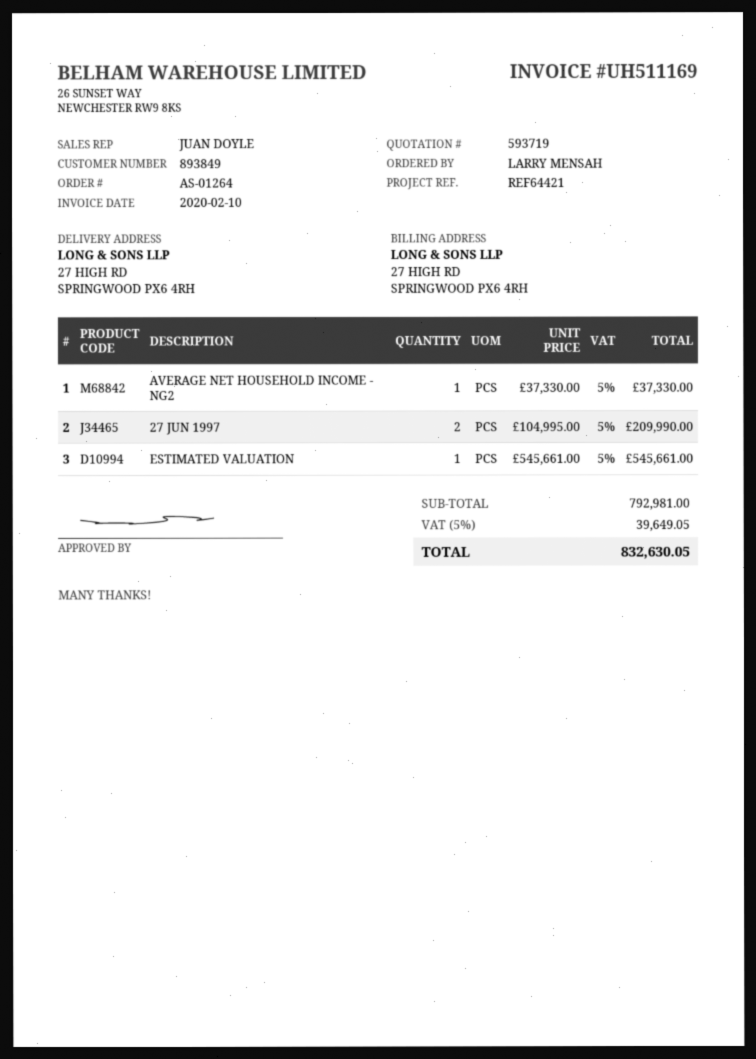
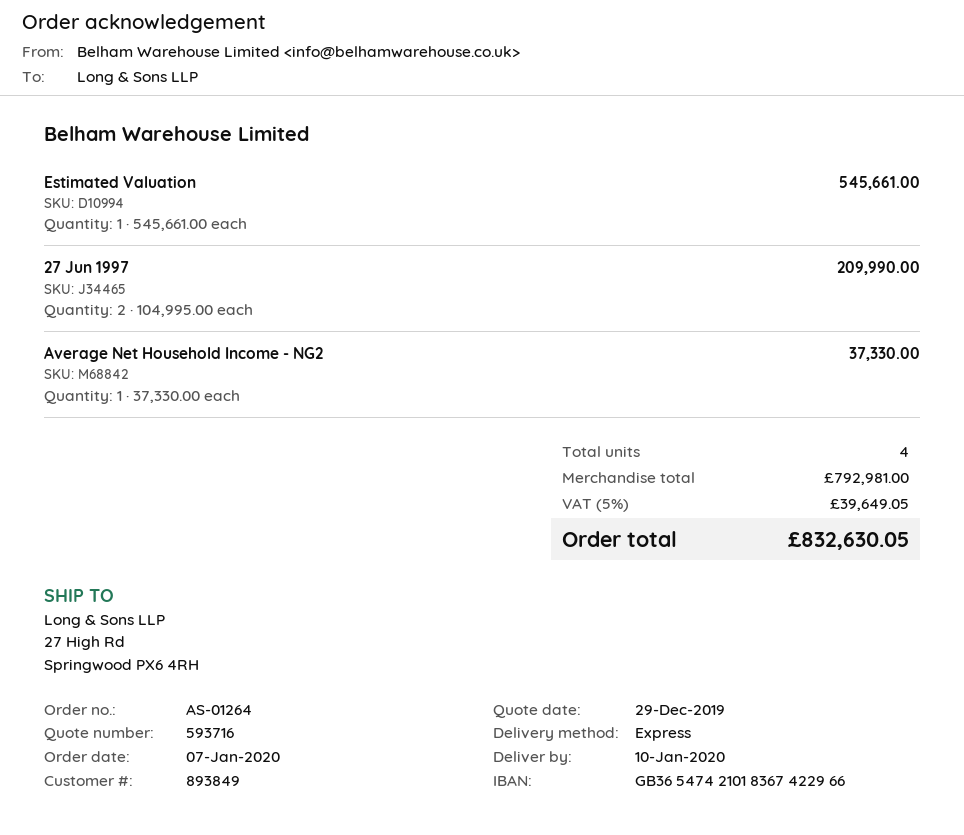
quote number: 593719 -> 593716

